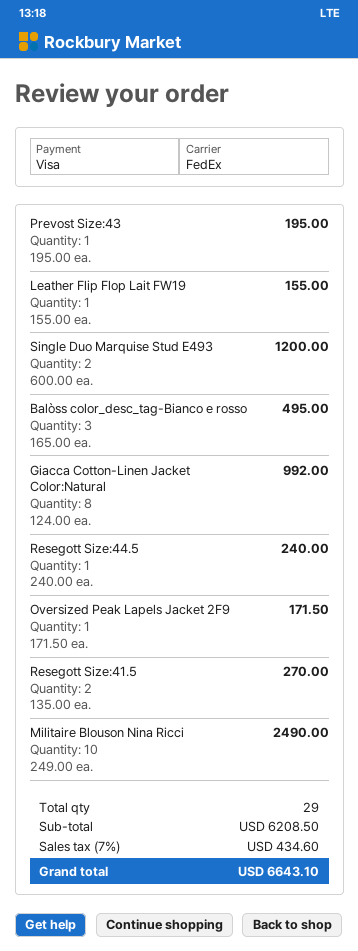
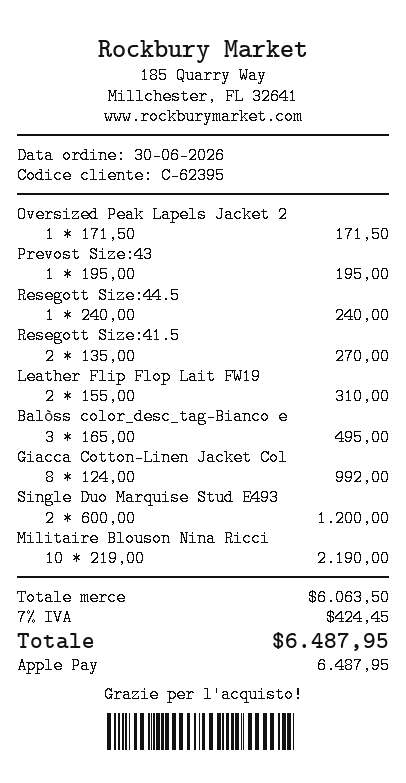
payment method: Visa -> Apple Pay
Leather Flip Flop Lait FW19: 1 x 155.00 = 155.00 -> 2 x 155.00 = 310.00
Militaire Blouson Nina Ricci: 10 x 249.00 = 2490.00 -> 10 x 219.00 = 2190.00
subtotal: 6208.50 -> 6063.50
tax: 7% = 434.60 -> 7% = 424.45
total: 6643.10 -> 6487.95

